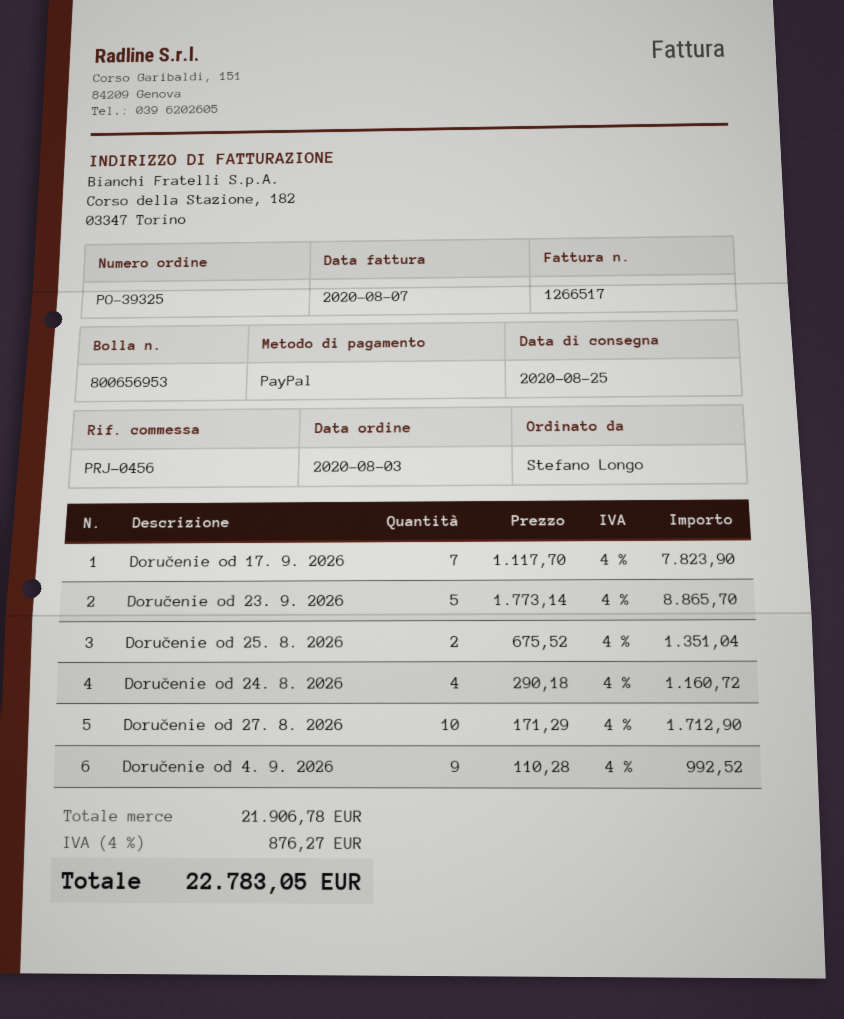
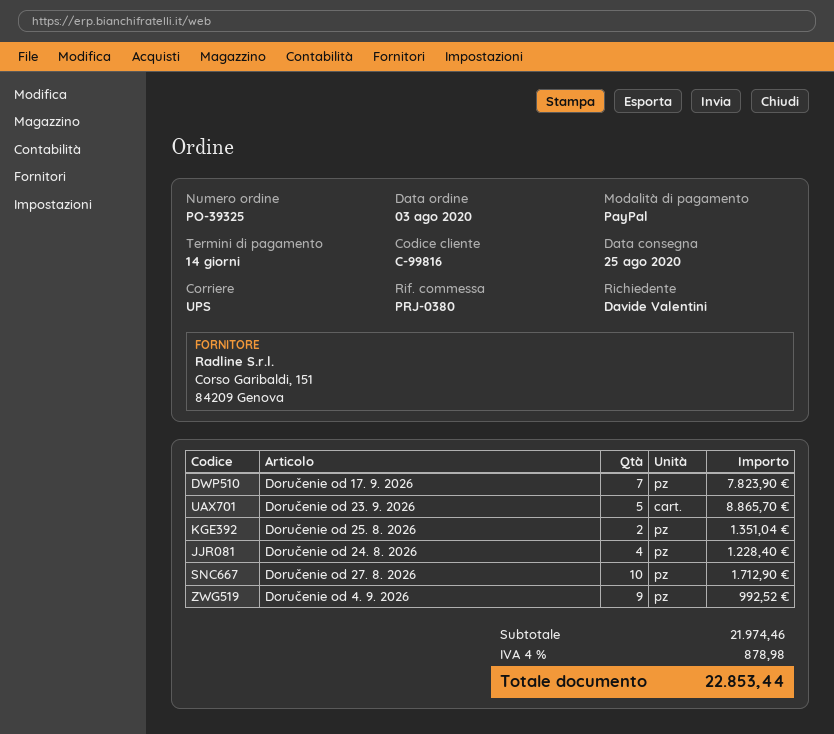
reference: PRJ-0456 -> PRJ-0380
ordered by: Stefano Longo -> Davide Valentini
Doručenie od 24. 8. 2026: 4 for 1160.72 -> 4 for 1228.40
subtotal: 21906.78 -> 21974.46
tax: 4% = 876.27 -> 4% = 878.98
total: 22783.05 -> 22853.44

